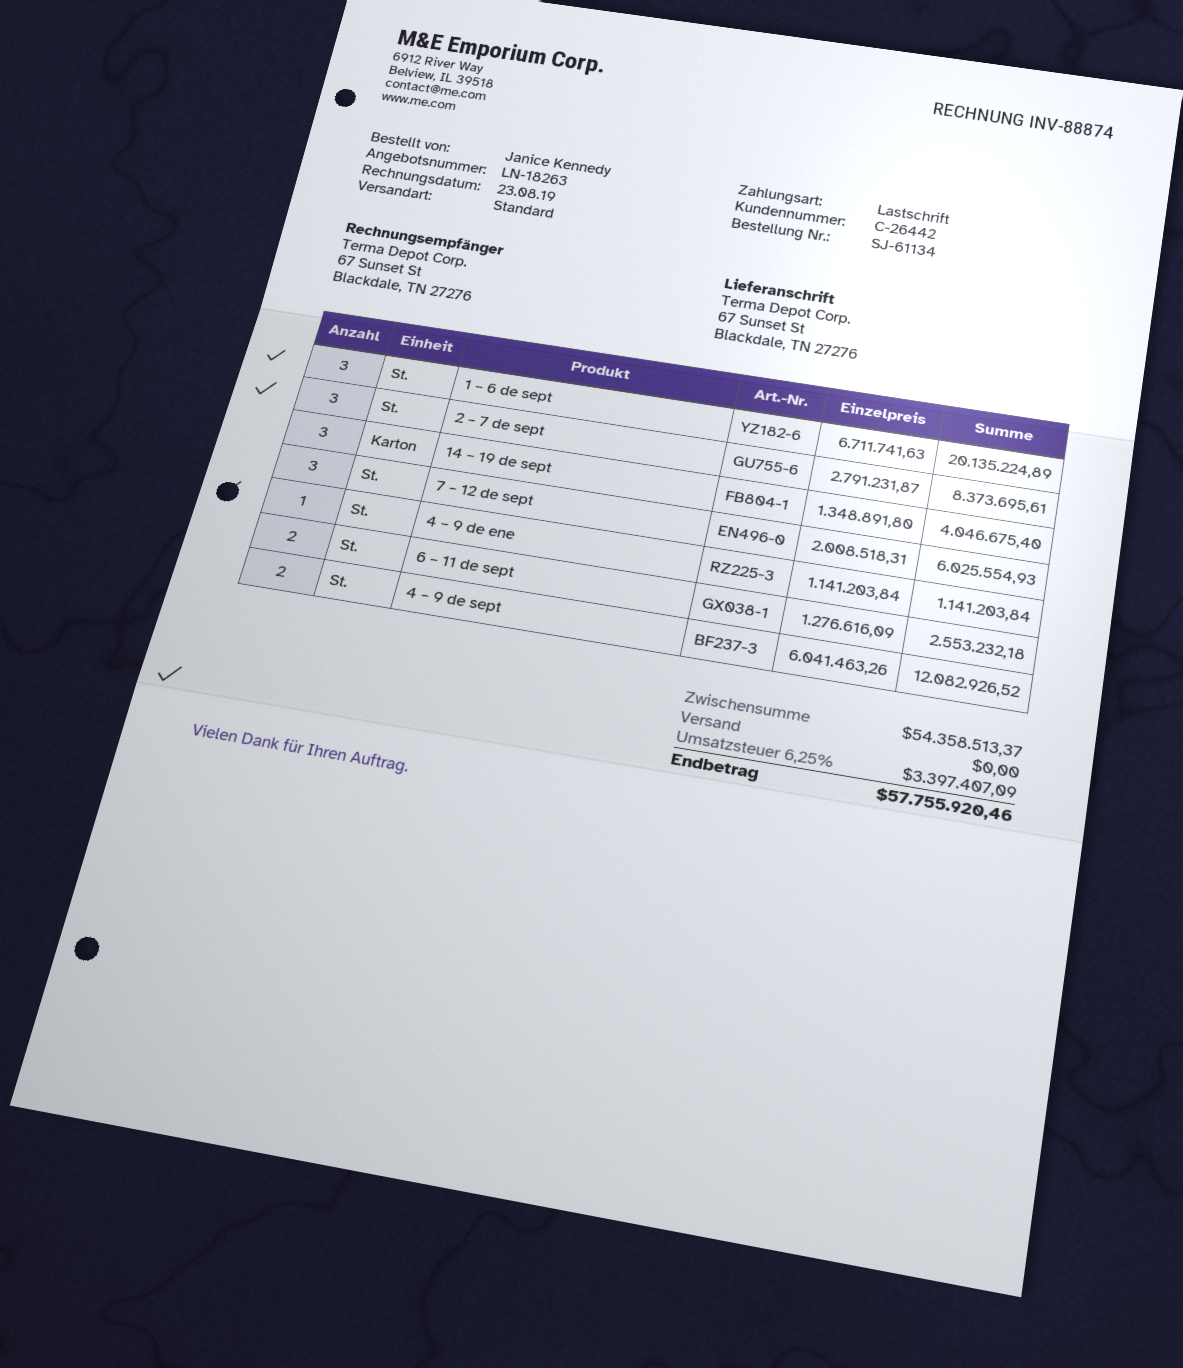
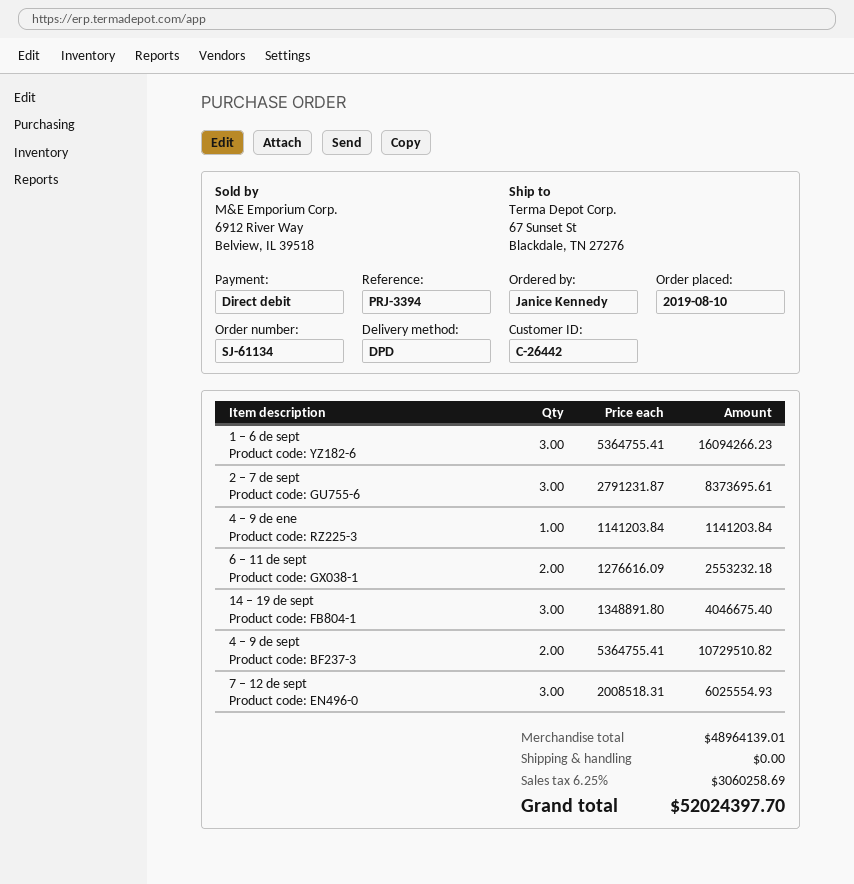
shipping method: standard -> DPD
1 – 6 de sept: 3 x 6711741.63 = 20135224.89 -> 3 x 5364755.41 = 16094266.23
4 – 9 de sept: 2 x 6041463.26 = 12082926.52 -> 2 x 5364755.41 = 10729510.82
subtotal: 54358513.37 -> 48964139.01
tax: 6.25% = 3397407.09 -> 6.25% = 3060258.69
total: 57755920.46 -> 52024397.70

